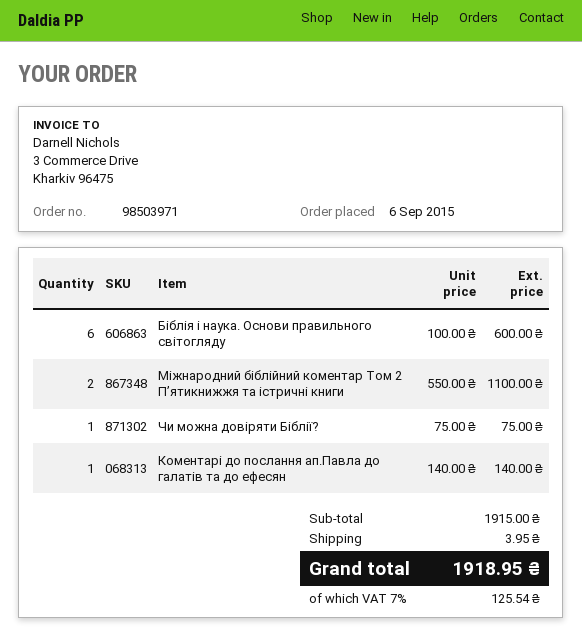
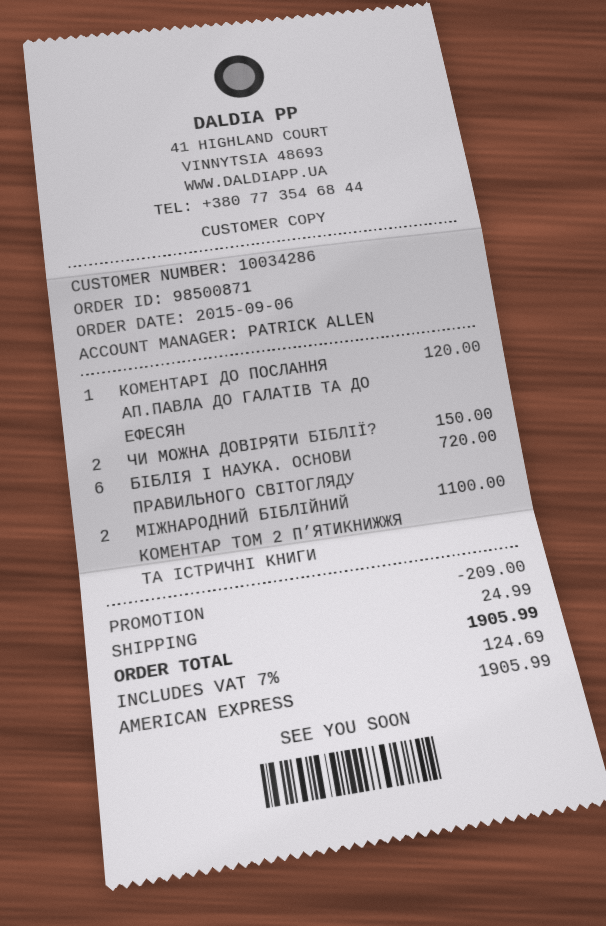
order number: 98503971 -> 98500871
Біблія і наука. Основи правильного світогляду: 6 for 600.00 -> 6 for 720.00
Чи можна довіряти Біблії?: 1 for 75.00 -> 2 for 150.00
Коментарі до послання ап.Павла до галатів та до ефесян: 1 for 140.00 -> 1 for 120.00
discount: none -> 209.00
shipping: 3.95 -> 24.99
tax: 7% = 125.54 -> 7% = 124.69
total: 1918.95 -> 1905.99

